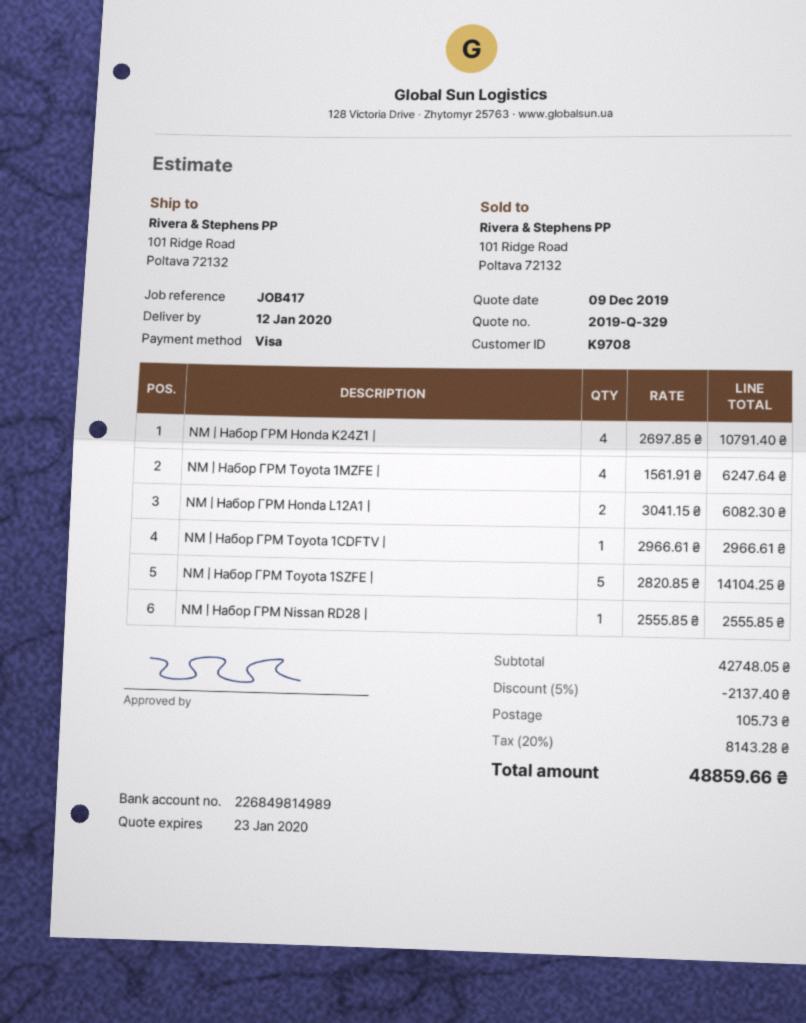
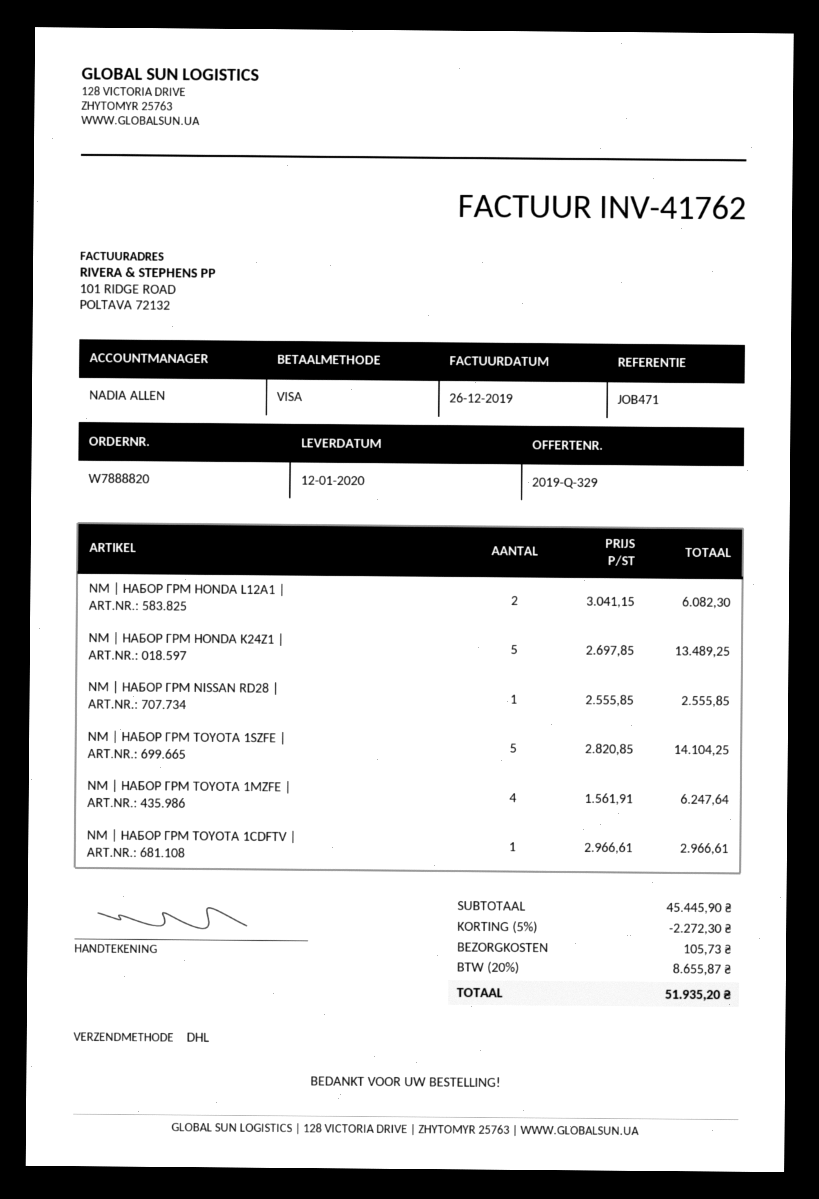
reference: JOB417 -> JOB471
NM | Набор ГРМ Honda K24Z1 |: 4 x 2697.85 = 10791.40 -> 5 x 2697.85 = 13489.25
subtotal: 42748.05 -> 45445.90
discount: 5% = 2137.40 -> 5% = 2272.30
tax: 20% = 8143.28 -> 20% = 8655.87
total: 48859.66 -> 51935.20

